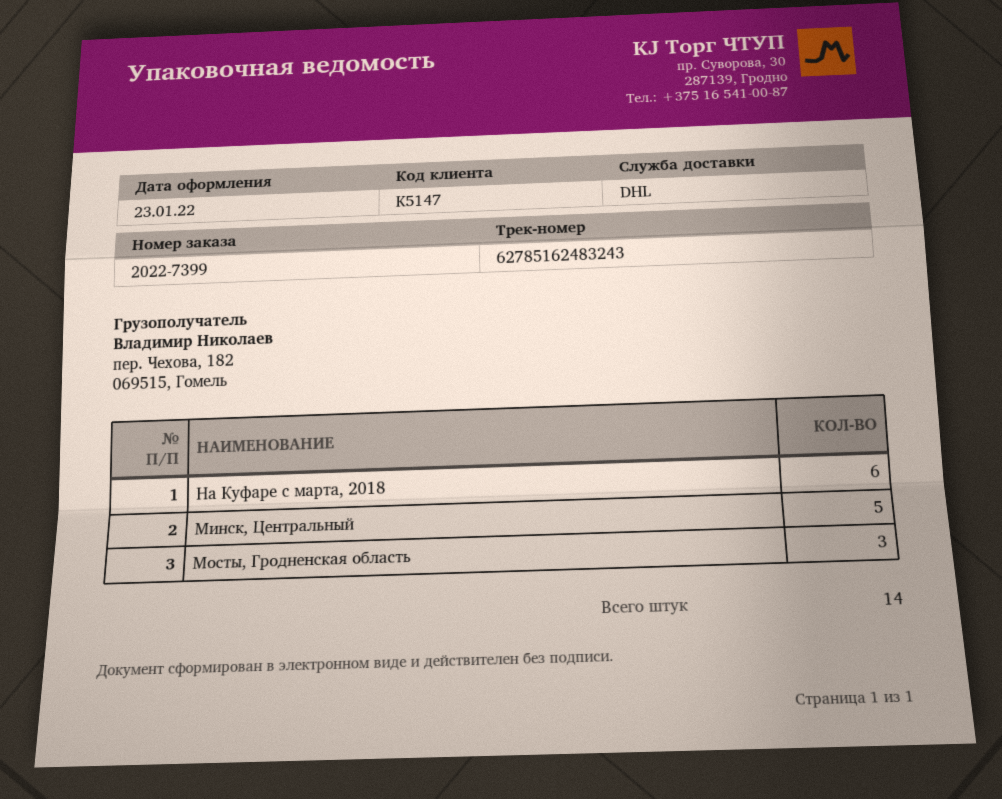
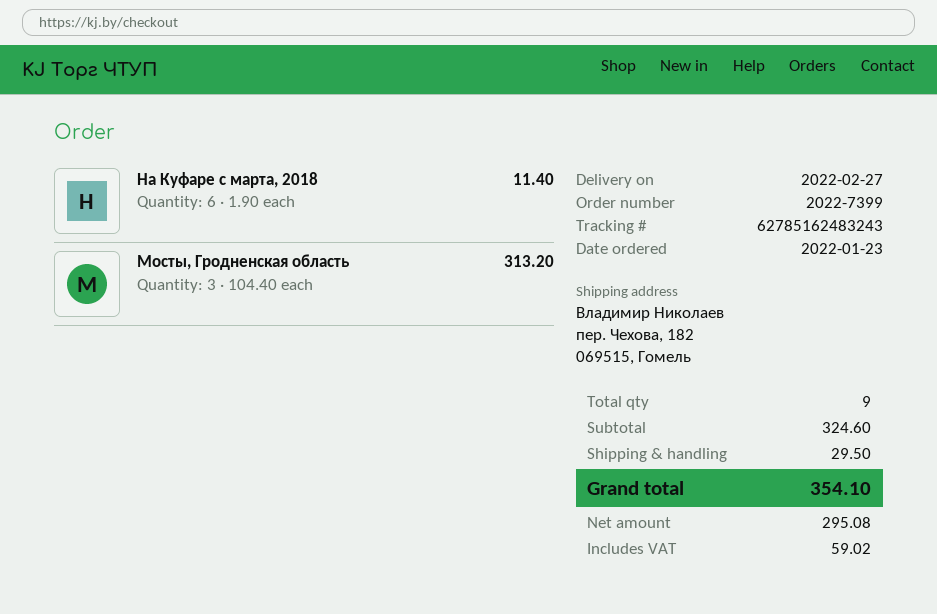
Минск, Центральный: 5 -> none
total quantity: 14 -> 9

